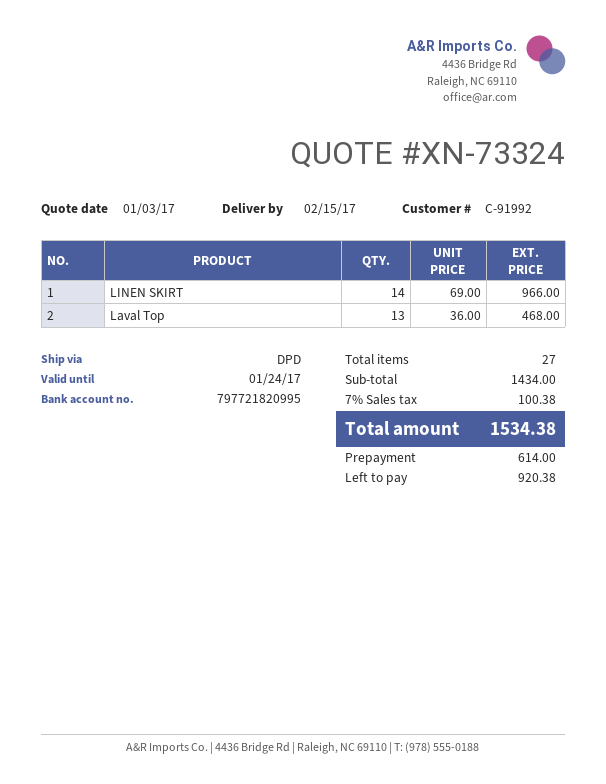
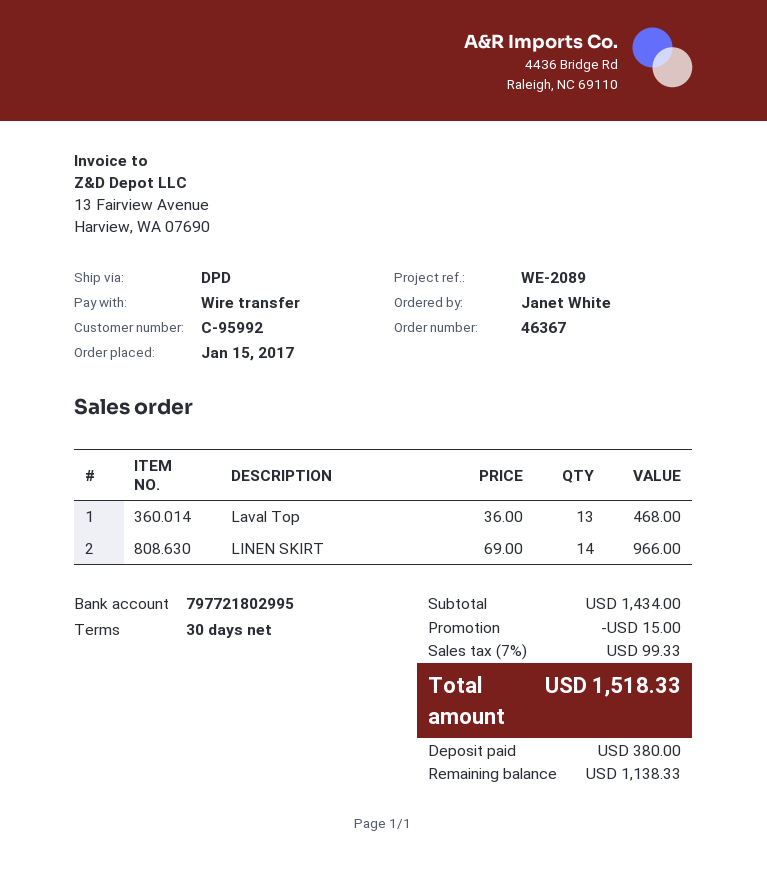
customer number: C-91992 -> C-95992
bank account: 797721820995 -> 797721802995
discount: none -> 15.00
tax: 7% = 100.38 -> 7% = 99.33
total: 1534.38 -> 1518.33
deposit: 614.00 -> 380.00
balance: 920.38 -> 1138.33

